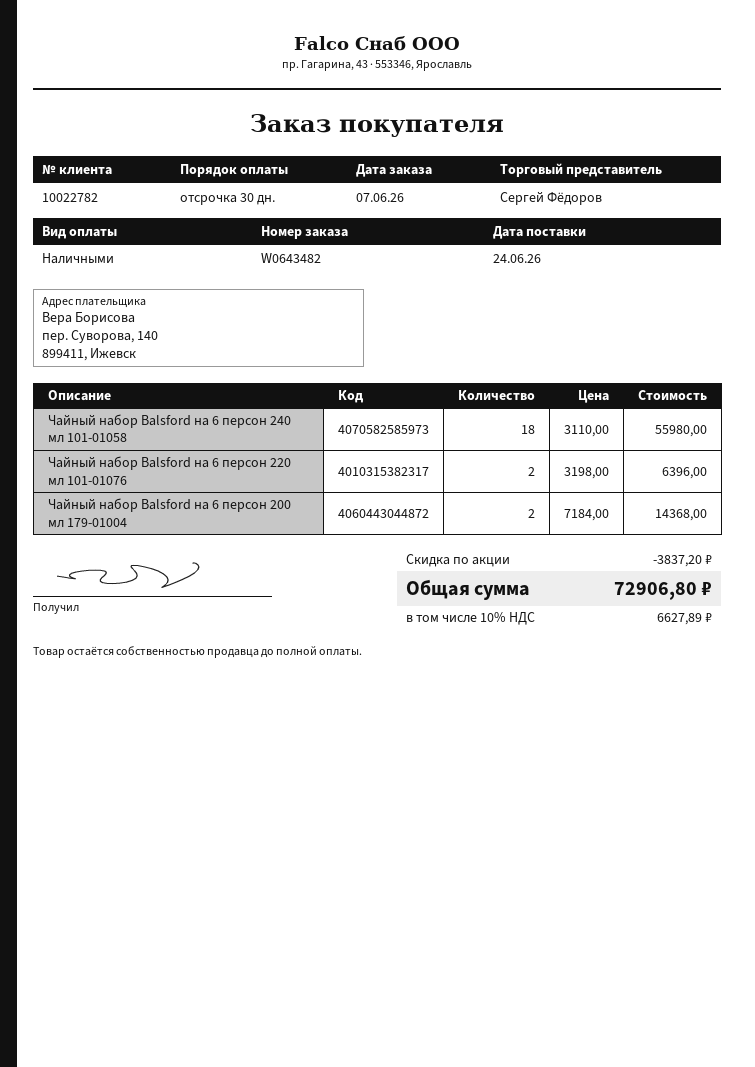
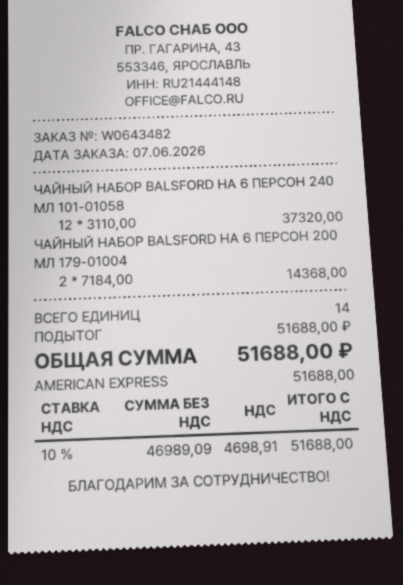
payment method: cash -> American Express
Чайный набор Balsford на 6 персон 240 мл 101-01058: 18 x 3110.00 = 55980.00 -> 12 x 3110.00 = 37320.00
Чайный набор Balsford на 6 персон 220 мл 101-01076: 2 x 3198.00 = 6396.00 -> none
discount: 3837.20 -> none
tax: 10% = 6627.89 -> 10% = 4698.91
total: 72906.80 -> 51688.00

